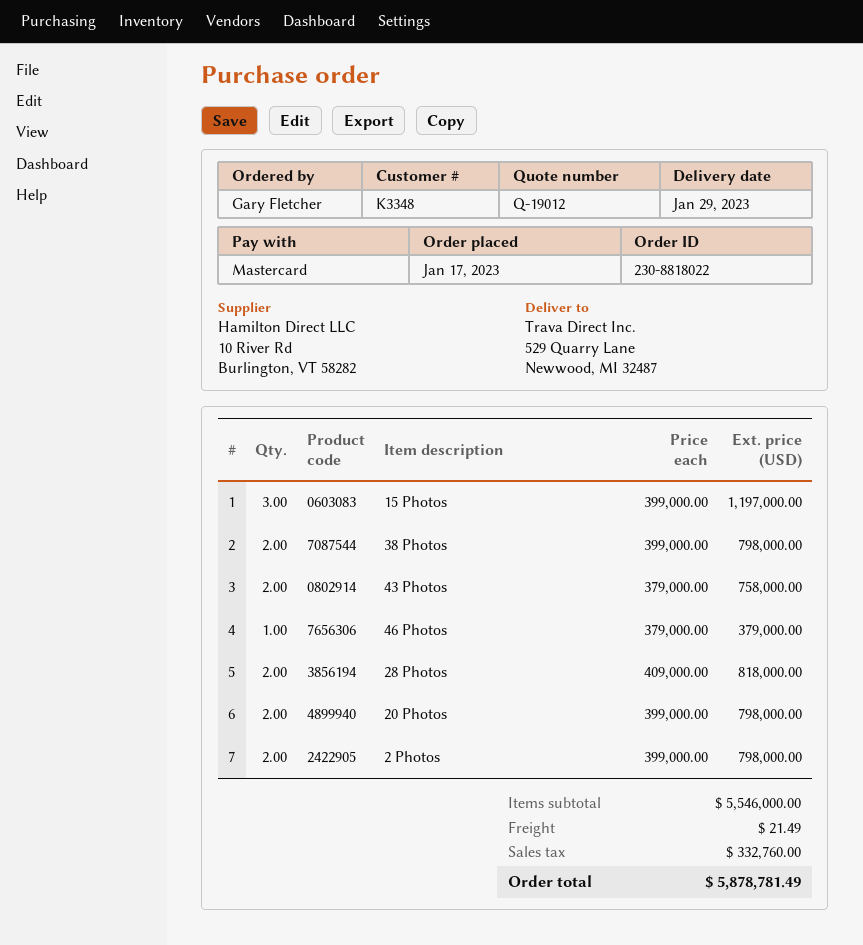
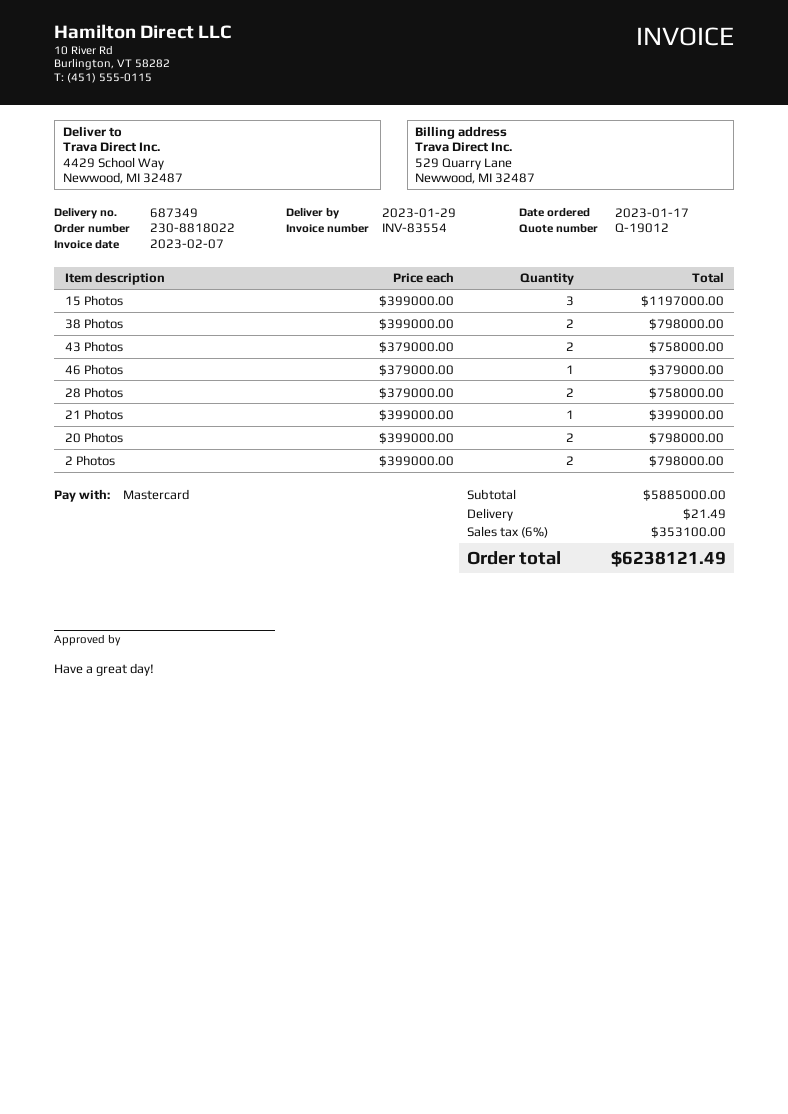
ship to: 529 Quarry Lane, Newwood, MI 32487 -> 4429 School Way, Newwood, MI 32487
28 Photos: 2 x 409000.00 = 818000.00 -> 2 x 379000.00 = 758000.00
21 Photos: none -> 1 x 399000.00 = 399000.00
subtotal: 5546000.00 -> 5885000.00
tax: 332760.00 -> 353100.00
total: 5878781.49 -> 6238121.49

